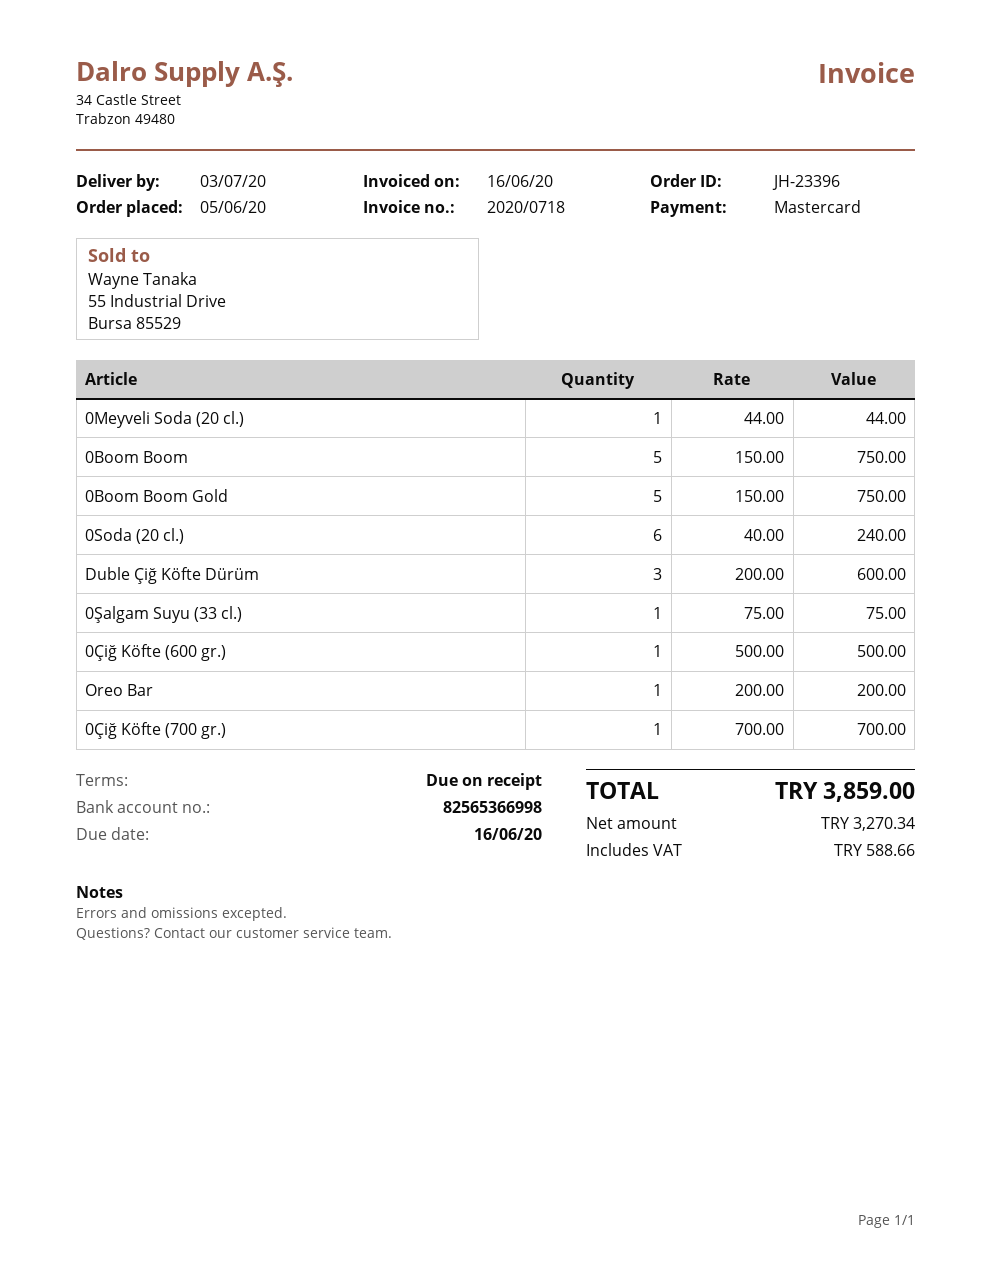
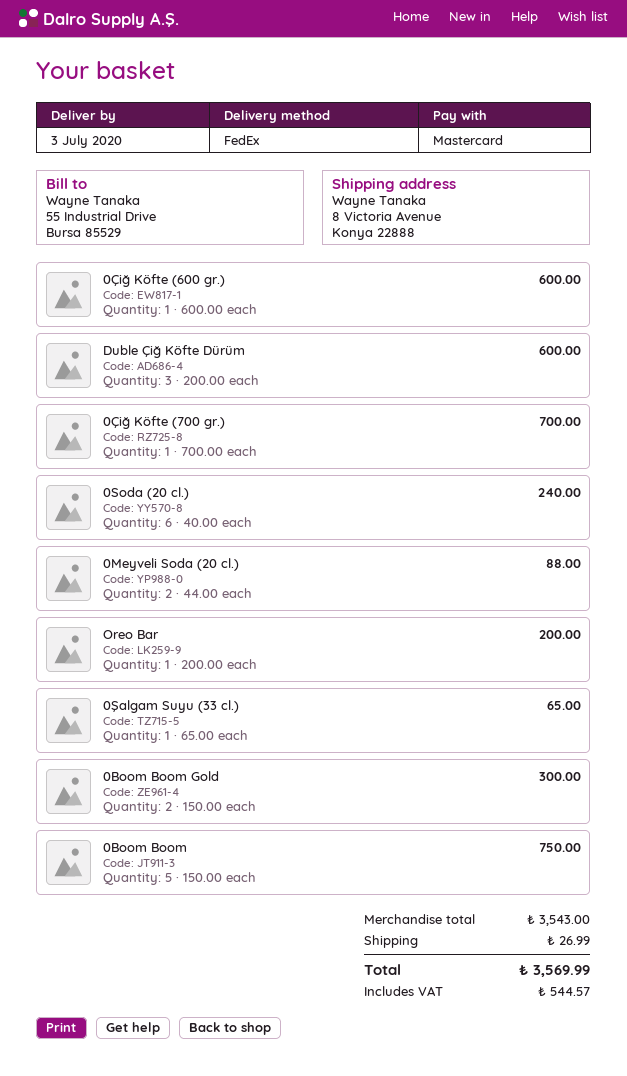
0Meyveli Soda (20 cl.): 1 x 44.00 = 44.00 -> 2 x 44.00 = 88.00
0Boom Boom Gold: 5 x 150.00 = 750.00 -> 2 x 150.00 = 300.00
0Şalgam Suyu (33 cl.): 1 x 75.00 = 75.00 -> 1 x 65.00 = 65.00
0Çiğ Köfte (600 gr.): 1 x 500.00 = 500.00 -> 1 x 600.00 = 600.00
shipping: none -> 26.99
tax: 588.66 -> 544.57
total: 3859.00 -> 3569.99

